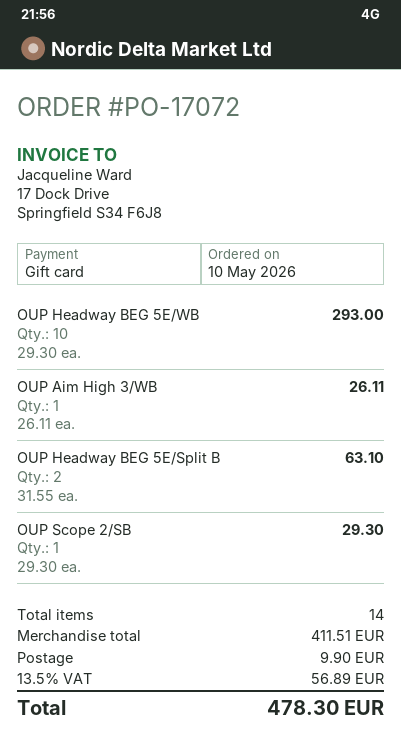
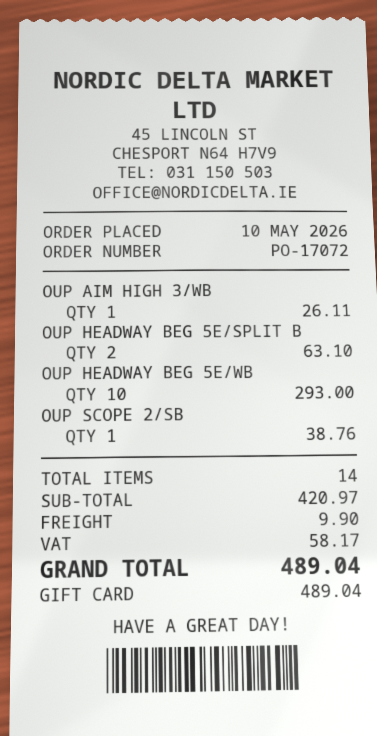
OUP Scope 2/SB: 1 for 29.30 -> 1 for 38.76
subtotal: 411.51 -> 420.97
tax: 56.89 -> 58.17
total: 478.30 -> 489.04

